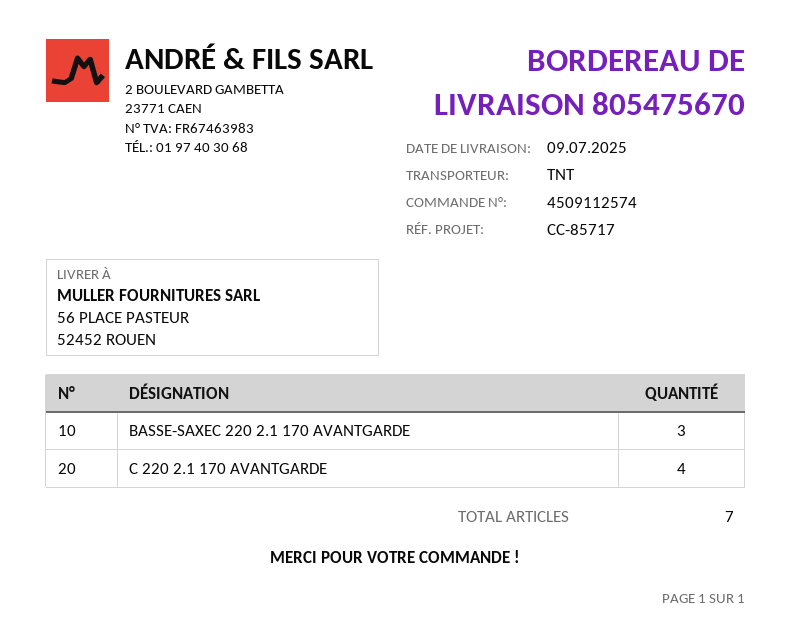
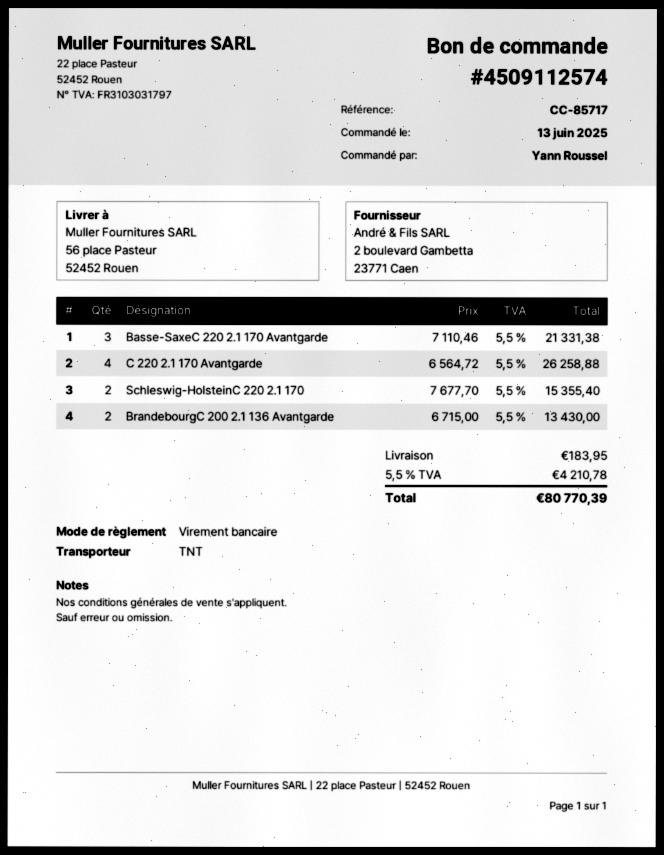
Schleswig-HolsteinC 220 2.1 170: none -> 2
BrandebourgC 200 2.1 136 Avantgarde: none -> 2

